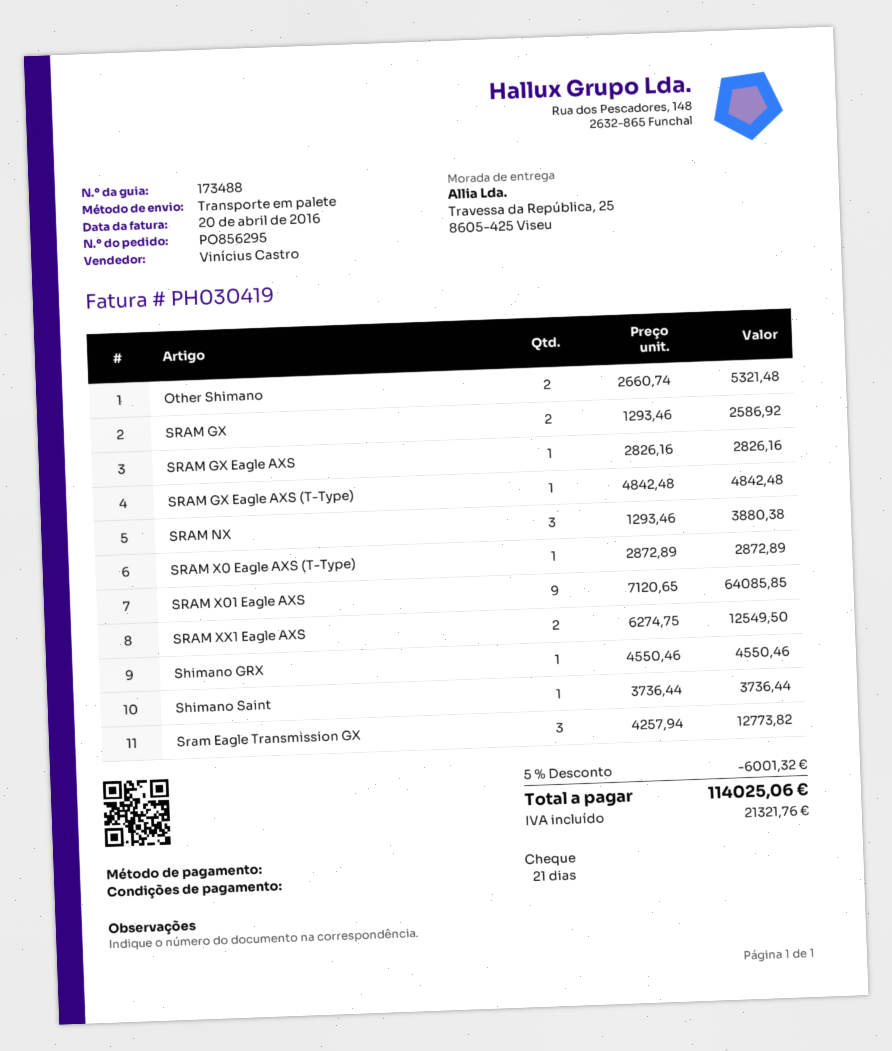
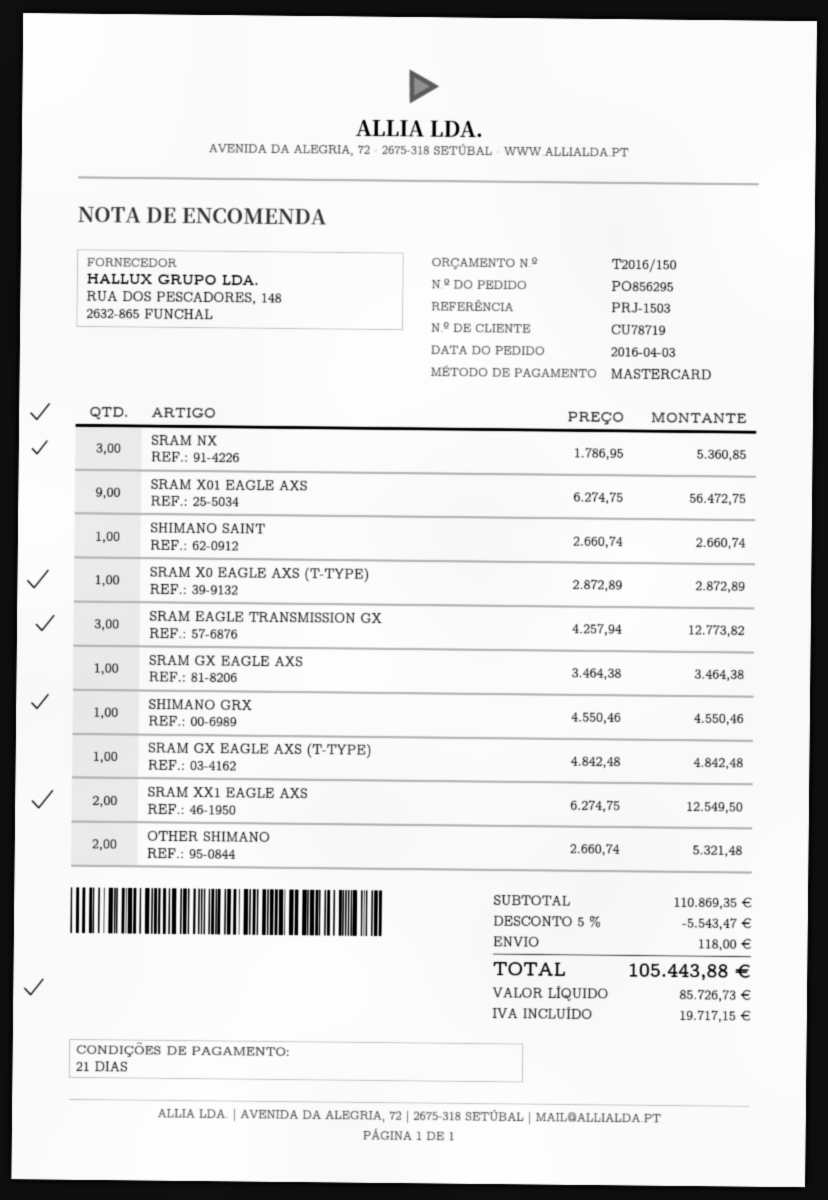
payment method: cheque -> Mastercard
SRAM GX: 2 x 1293.46 = 2586.92 -> none
SRAM GX Eagle AXS: 1 x 2826.16 = 2826.16 -> 1 x 3464.38 = 3464.38
SRAM NX: 3 x 1293.46 = 3880.38 -> 3 x 1786.95 = 5360.85
SRAM X01 Eagle AXS: 9 x 7120.65 = 64085.85 -> 9 x 6274.75 = 56472.75
Shimano Saint: 1 x 3736.44 = 3736.44 -> 1 x 2660.74 = 2660.74
discount: 5% = 6001.32 -> 5% = 5543.47
shipping: none -> 118.00
tax: 21321.76 -> 19717.15
total: 114025.06 -> 105443.88

